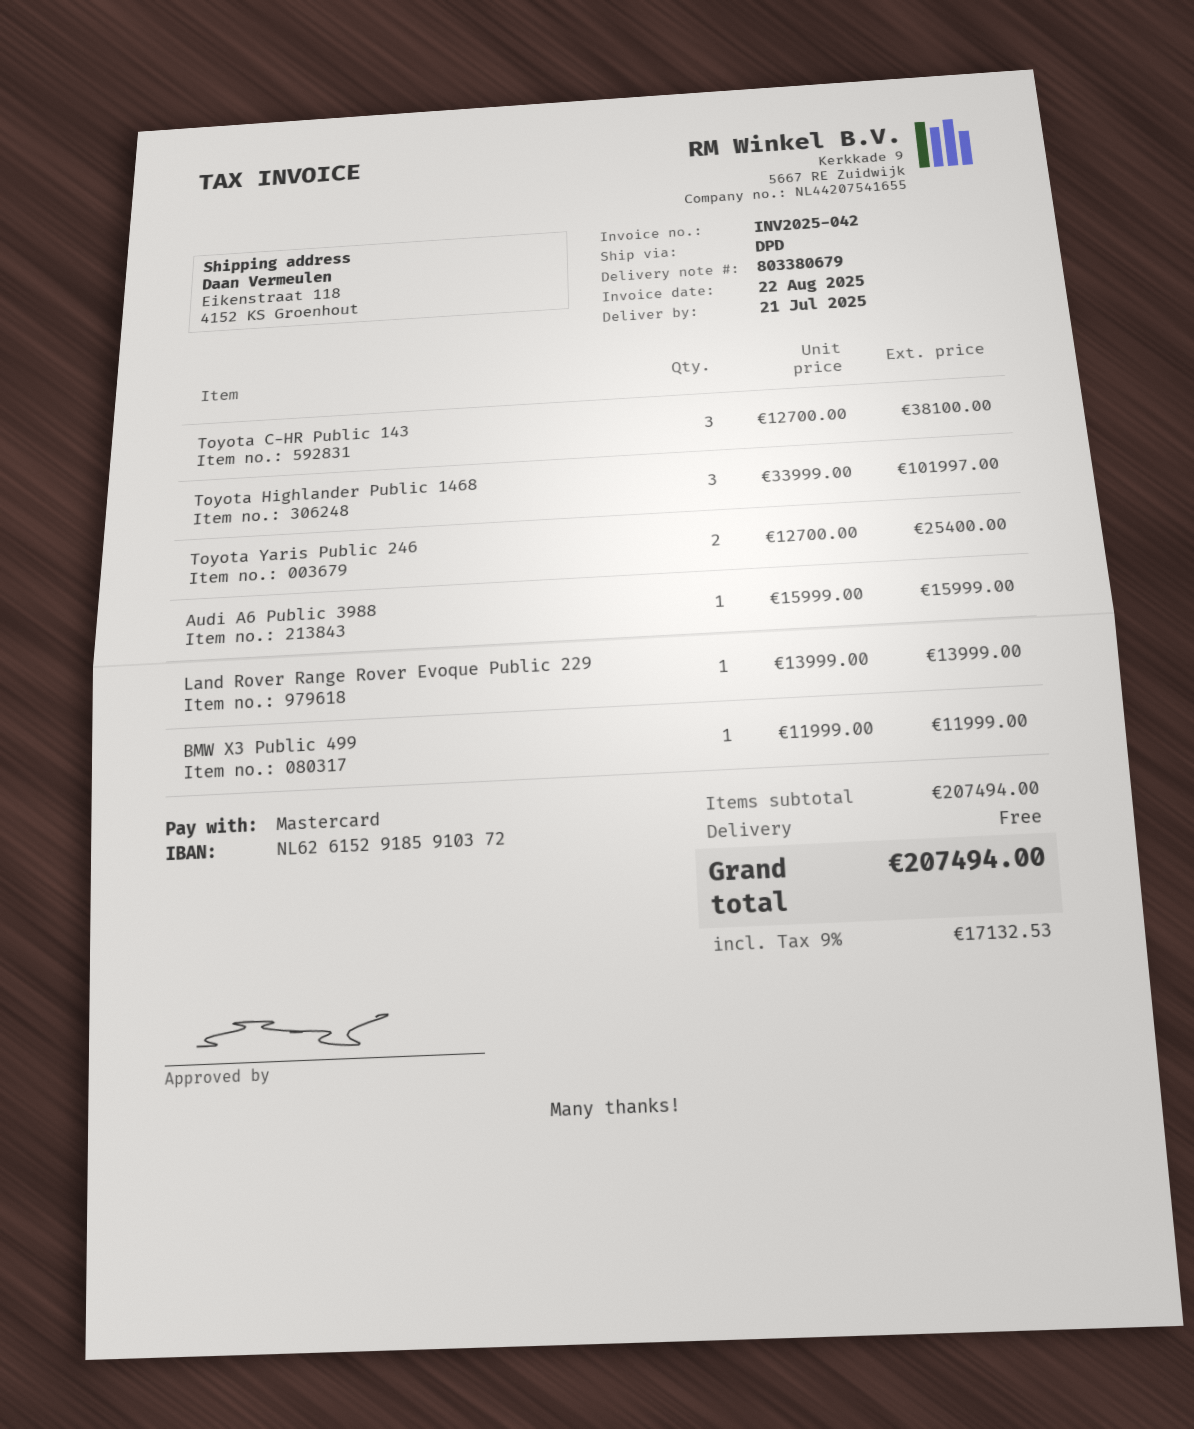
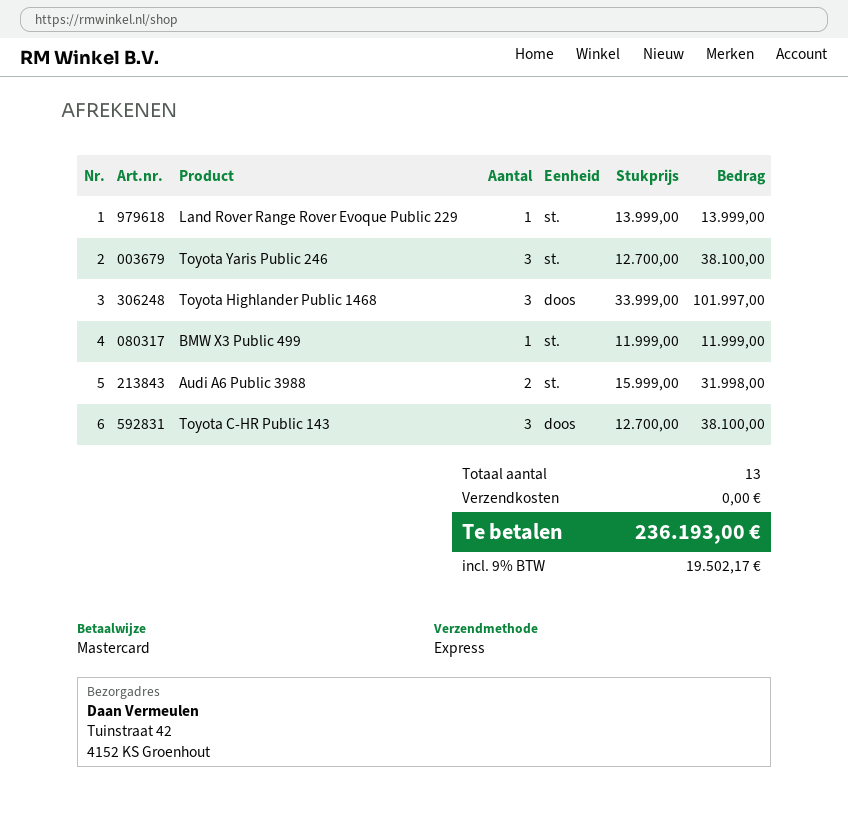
shipping method: DPD -> express
ship to: Eikenstraat 118, 4152 KS Groenhout -> Tuinstraat 42, 4152 KS Groenhout
Toyota Yaris Public 246: 2 x 12700.00 = 25400.00 -> 3 x 12700.00 = 38100.00
Audi A6 Public 3988: 1 x 15999.00 = 15999.00 -> 2 x 15999.00 = 31998.00
tax: 9% = 17132.53 -> 9% = 19502.17
total: 207494.00 -> 236193.00

